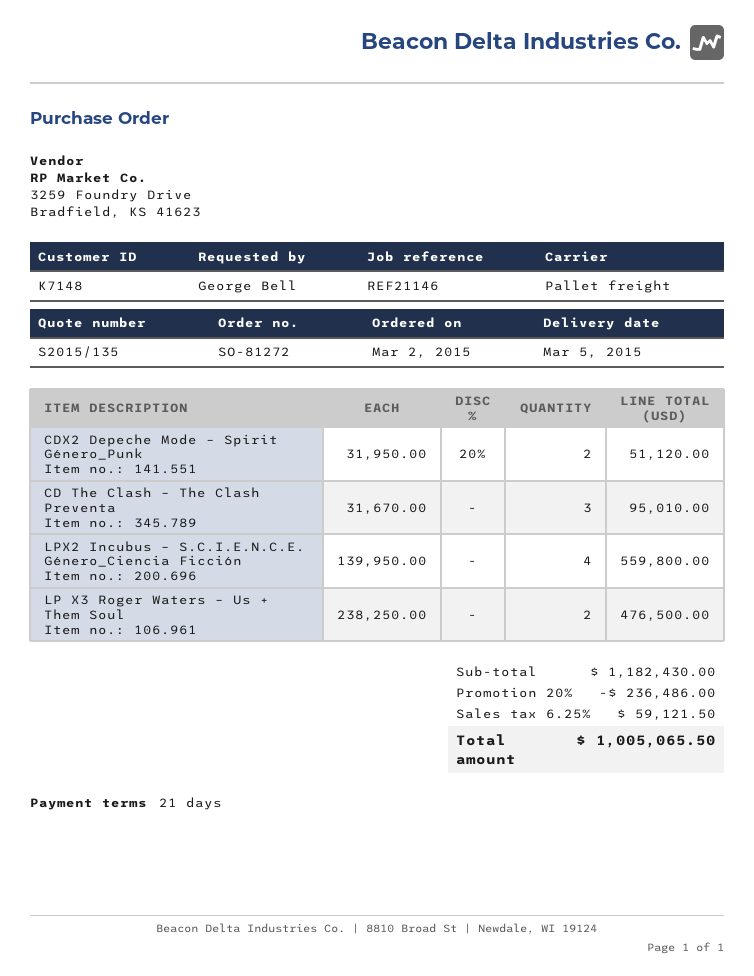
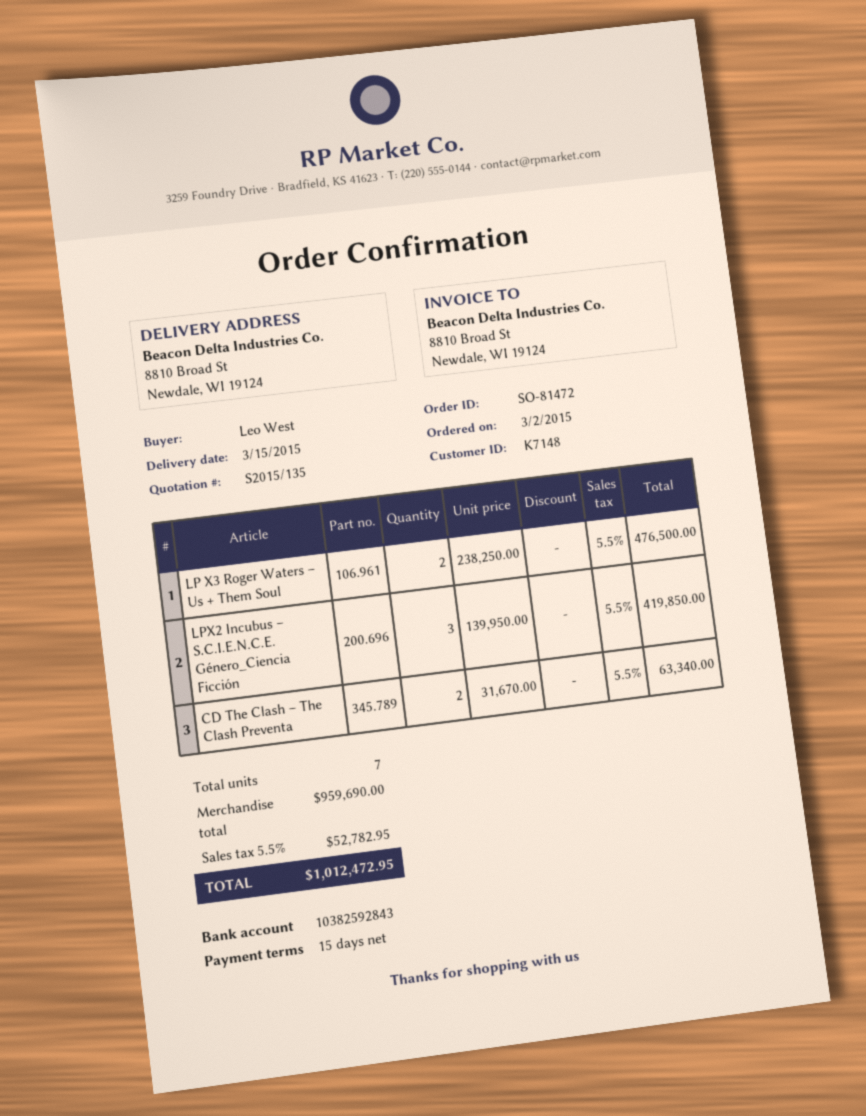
order number: SO-81272 -> SO-81472
delivery date: 2015-03-05 -> 2015-03-15
payment terms: 21 days -> 15 days
ordered by: George Bell -> Leo West
CDX2 Depeche Mode – Spirit Género_Punk: 2 x 31950.00 - 20% = 51120.00 -> none
CD The Clash – The Clash Preventa: 3 x 31670.00 = 95010.00 -> 2 x 31670.00 = 63340.00
LPX2 Incubus – S.C.I.E.N.C.E. Género_Ciencia Ficción: 4 x 139950.00 = 559800.00 -> 3 x 139950.00 = 419850.00
subtotal: 1182430.00 -> 959690.00
discount: 20% = 236486.00 -> none
tax: 6.25% = 59121.50 -> 5.5% = 52782.95
total: 1005065.50 -> 1012472.95

